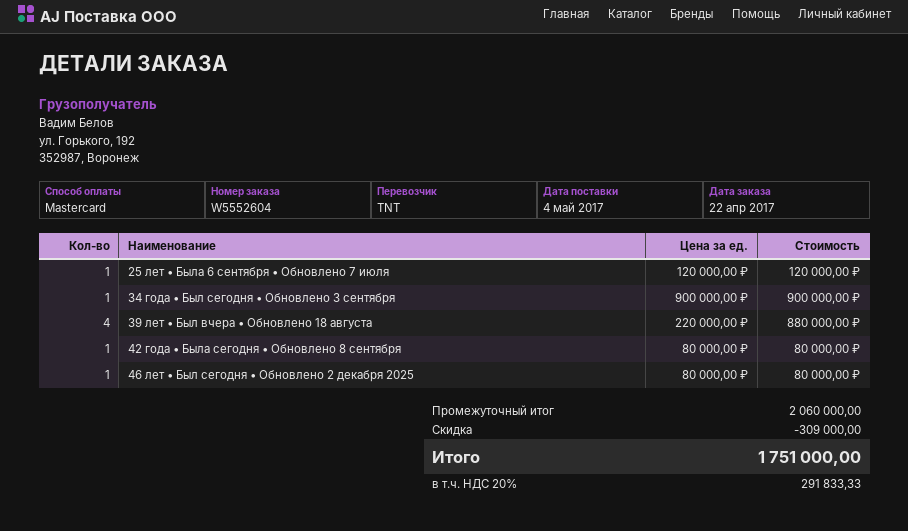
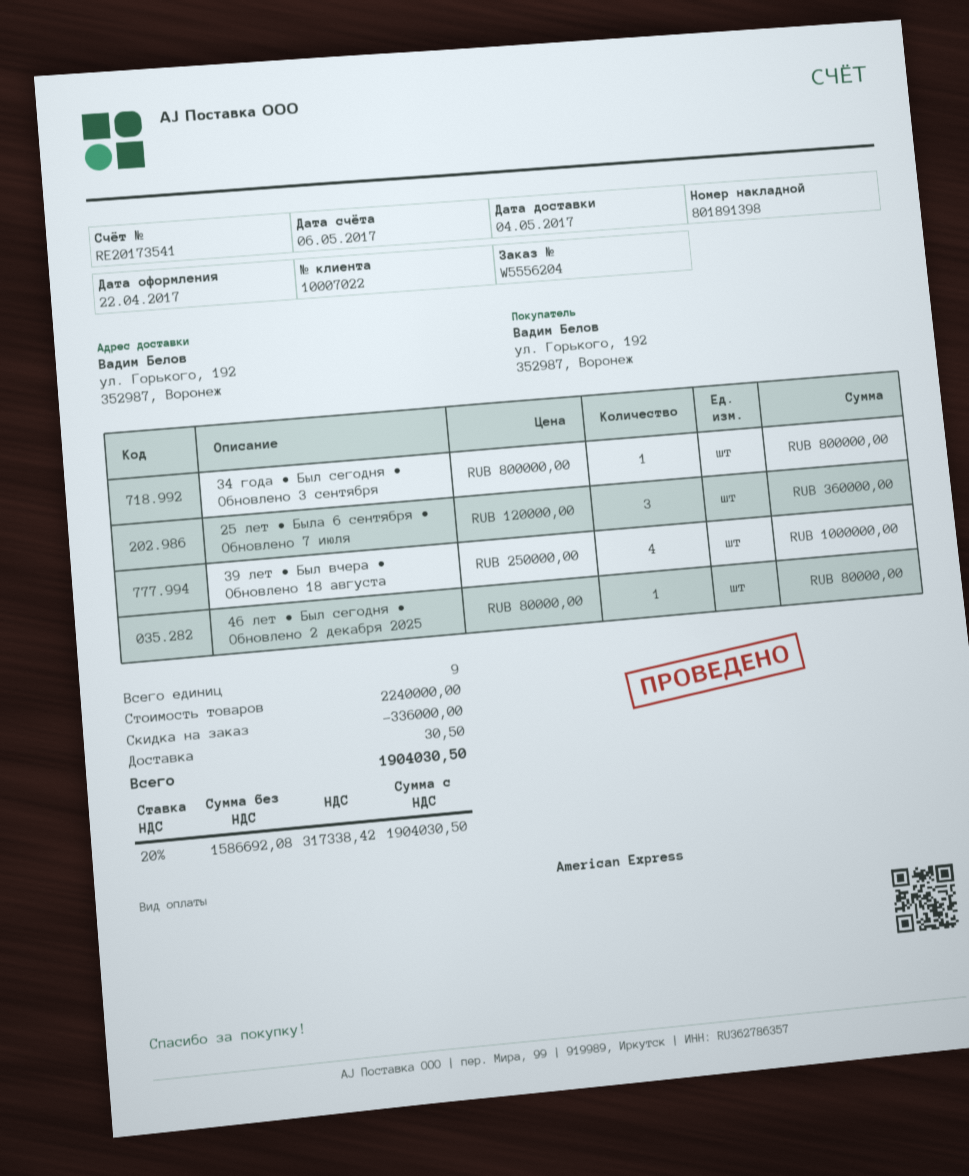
order number: W5552604 -> W5556204
payment method: Mastercard -> American Express
25 лет • Была 6 сентября • Обновлено 7 июля: 1 x 120000.00 = 120000.00 -> 3 x 120000.00 = 360000.00
34 года • Был сегодня • Обновлено 3 сентября: 1 x 900000.00 = 900000.00 -> 1 x 800000.00 = 800000.00
39 лет • Был вчера • Обновлено 18 августа: 4 x 220000.00 = 880000.00 -> 4 x 250000.00 = 1000000.00
42 года • Была сегодня • Обновлено 8 сентября: 1 x 80000.00 = 80000.00 -> none
subtotal: 2060000.00 -> 2240000.00
discount: 309000.00 -> 336000.00
shipping: none -> 30.50
tax: 20% = 291833.33 -> 20% = 317338.42
total: 1751000.00 -> 1904030.50

